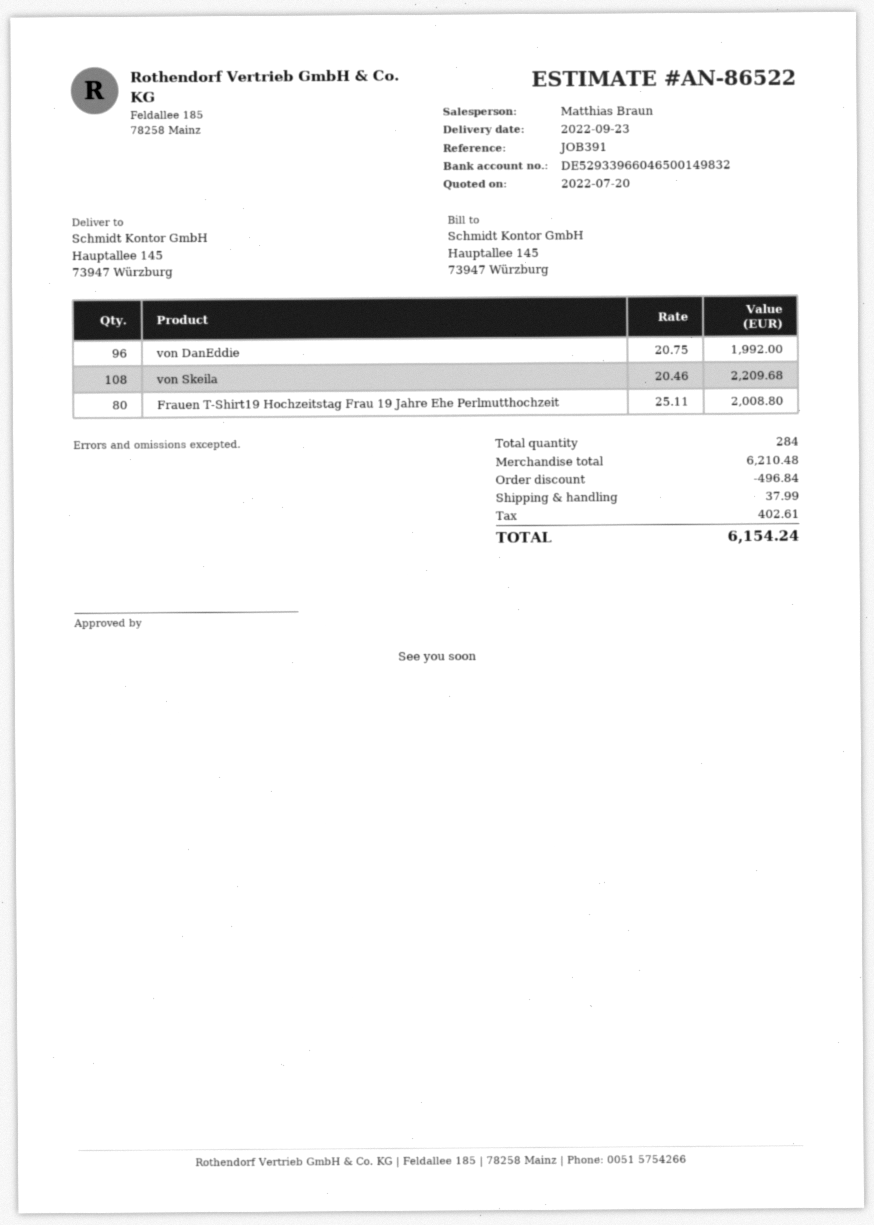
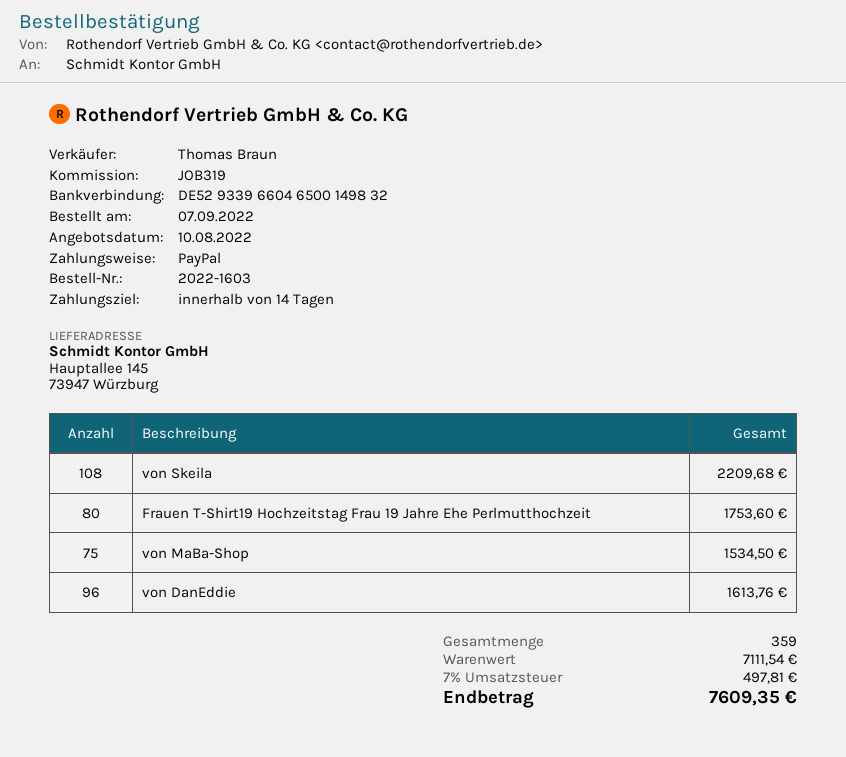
quote date: 2022-07-20 -> 2022-08-10
reference: JOB391 -> JOB319
sales rep: Matthias Braun -> Thomas Braun
von DanEddie: 96 for 1992.00 -> 96 for 1613.76
Frauen T-Shirt19 Hochzeitstag Frau 19 Jahre Ehe Perlmutthochzeit: 80 for 2008.80 -> 80 for 1753.60
von MaBa-Shop: none -> 75 for 1534.50
total quantity: 284 -> 359
subtotal: 6210.48 -> 7111.54
discount: 496.84 -> none
shipping: 37.99 -> none
tax: 402.61 -> 497.81
total: 6154.24 -> 7609.35

